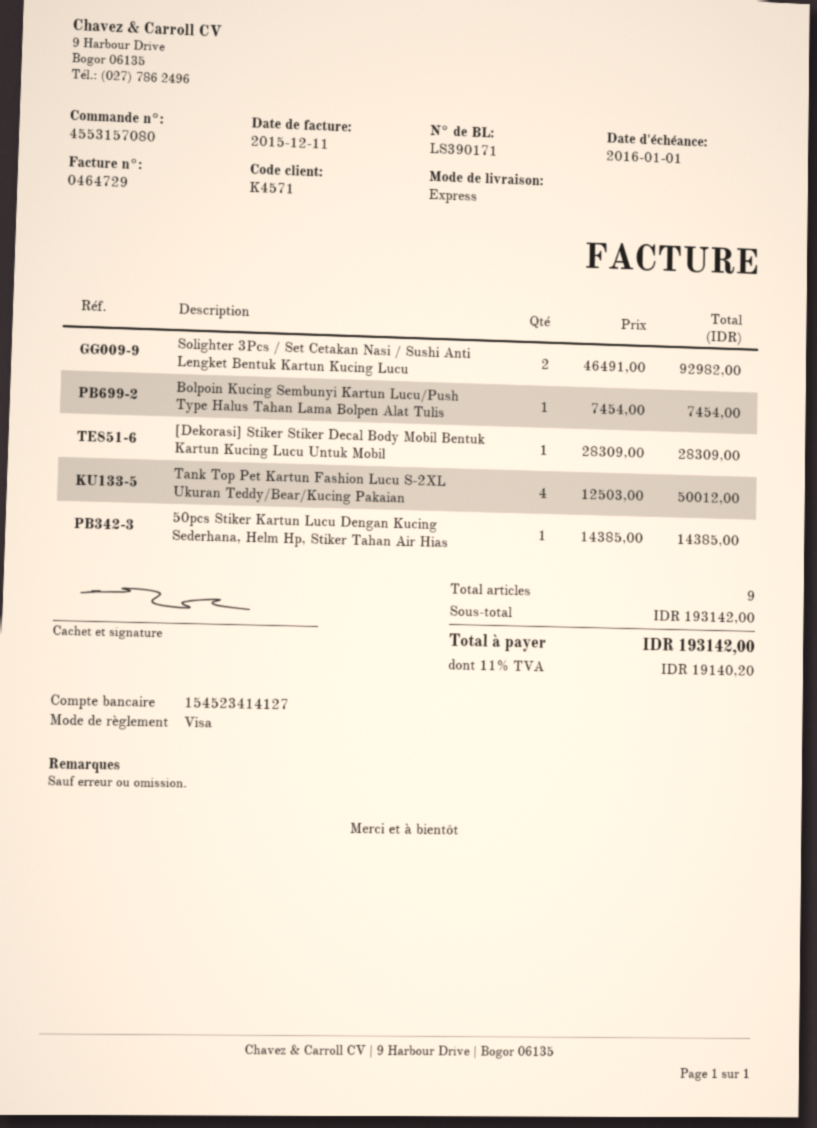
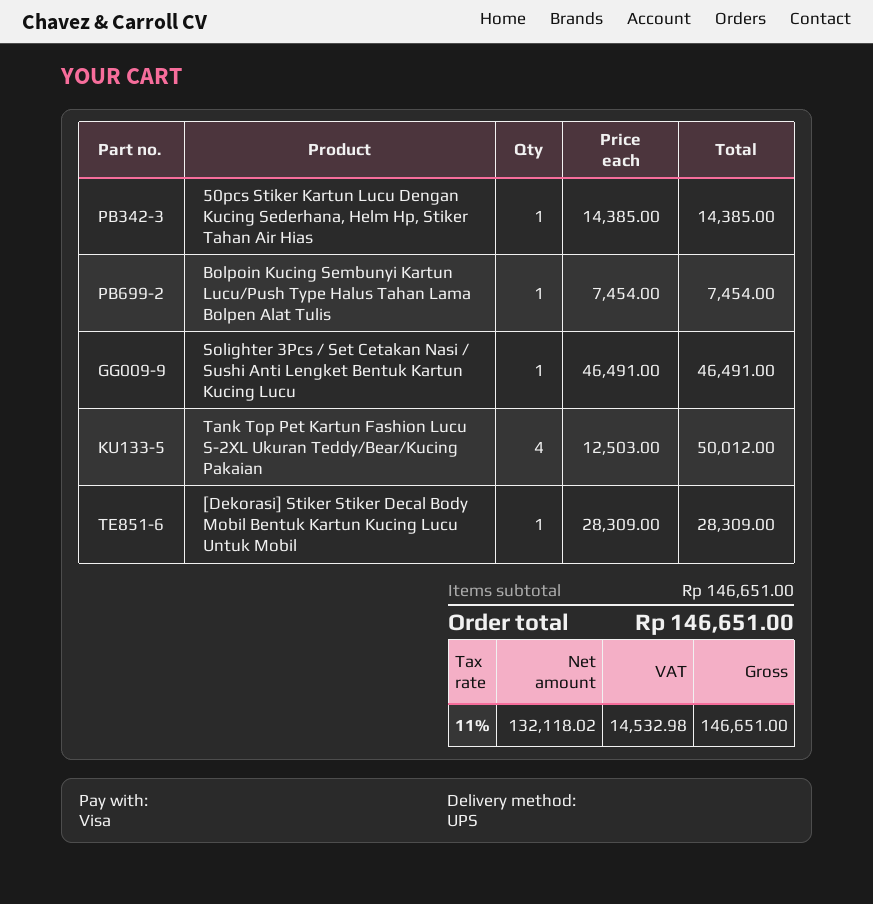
shipping method: express -> UPS
Solighter 3Pcs / Set Cetakan Nasi / Sushi Anti Lengket Bentuk Kartun Kucing Lucu: 2 x 46491.00 = 92982.00 -> 1 x 46491.00 = 46491.00
subtotal: 193142.00 -> 146651.00
tax: 11% = 19140.20 -> 11% = 14532.98
total: 193142.00 -> 146651.00

